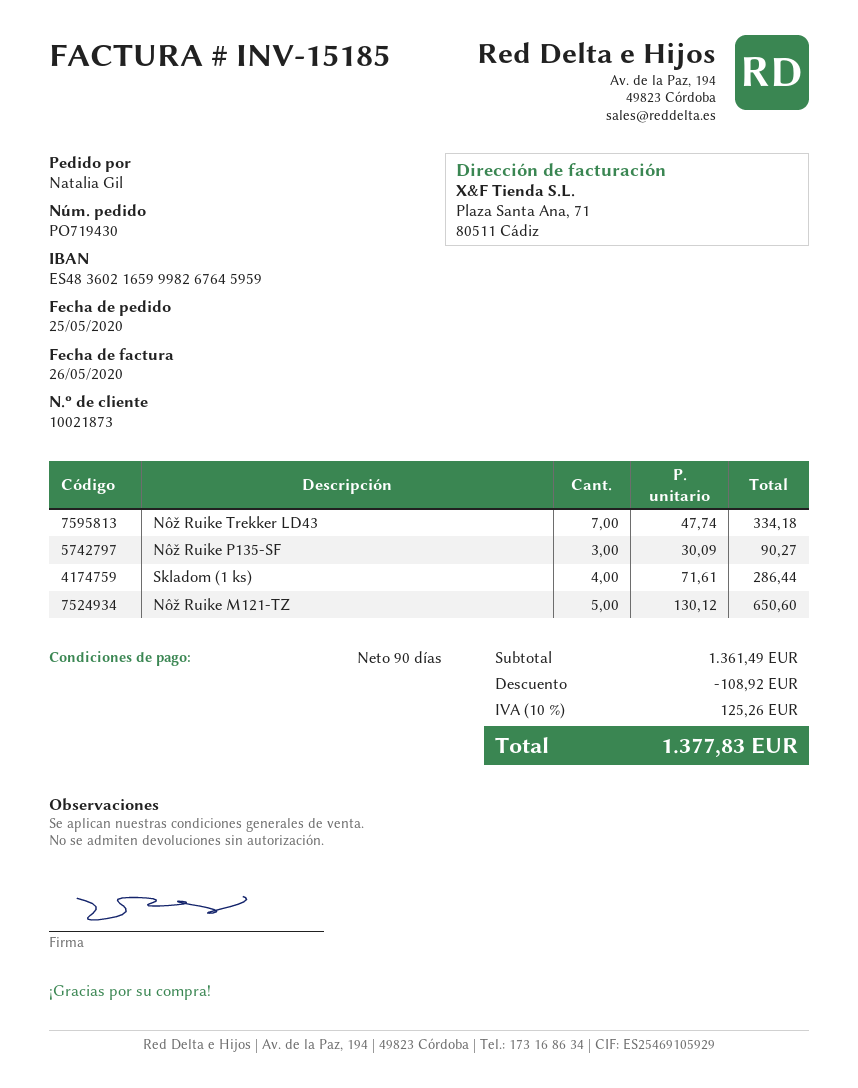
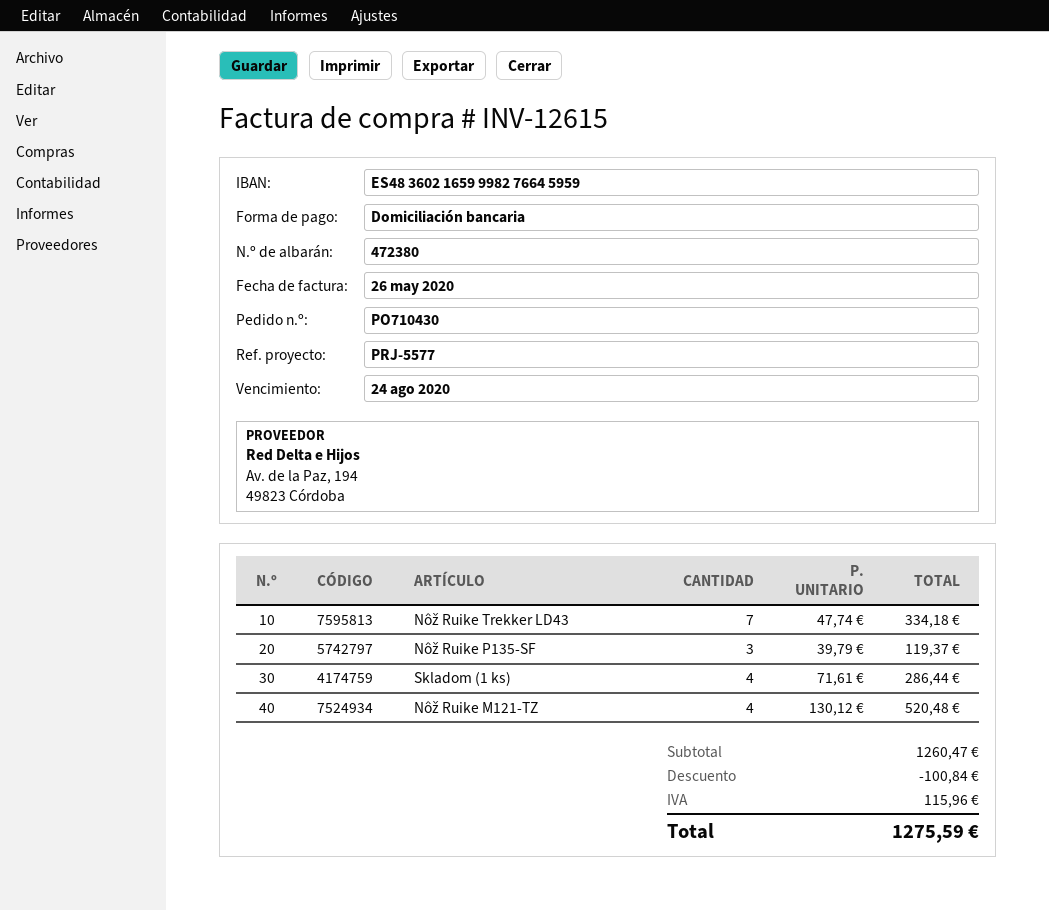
order number: PO719430 -> PO710430
invoice number: INV-15185 -> INV-12615
bank account: ES4836021659998267645959 -> ES4836021659998276645959
Nôž Ruike P135-SF: 3 x 30.09 = 90.27 -> 3 x 39.79 = 119.37
Nôž Ruike M121-TZ: 5 x 130.12 = 650.60 -> 4 x 130.12 = 520.48
subtotal: 1361.49 -> 1260.47
discount: 108.92 -> 100.84
tax: 125.26 -> 115.96
total: 1377.83 -> 1275.59

